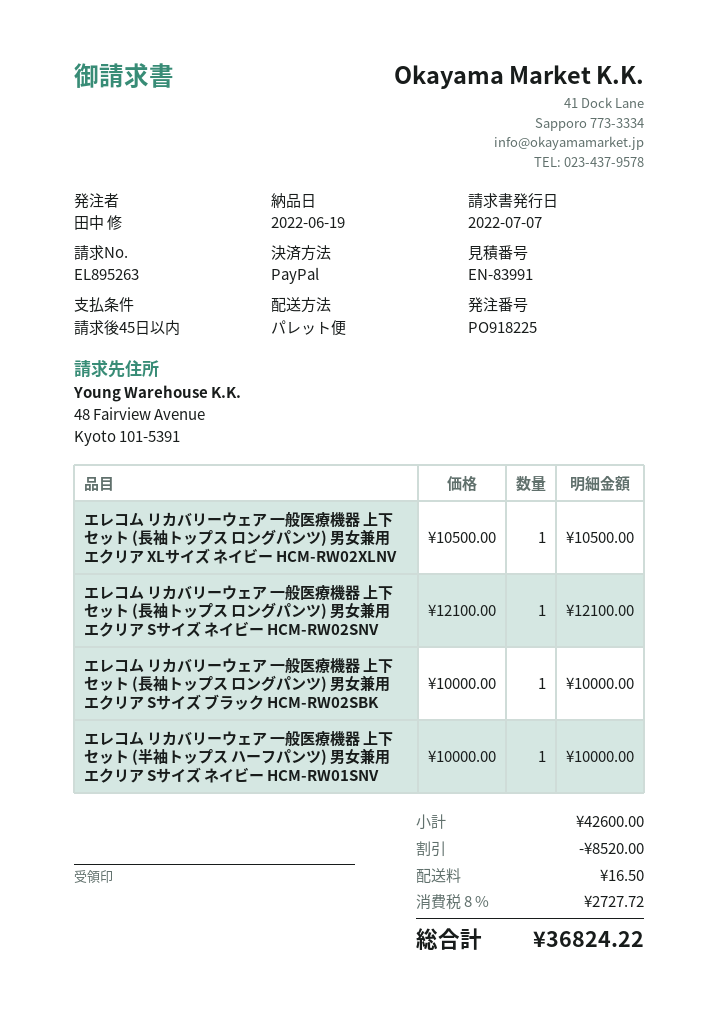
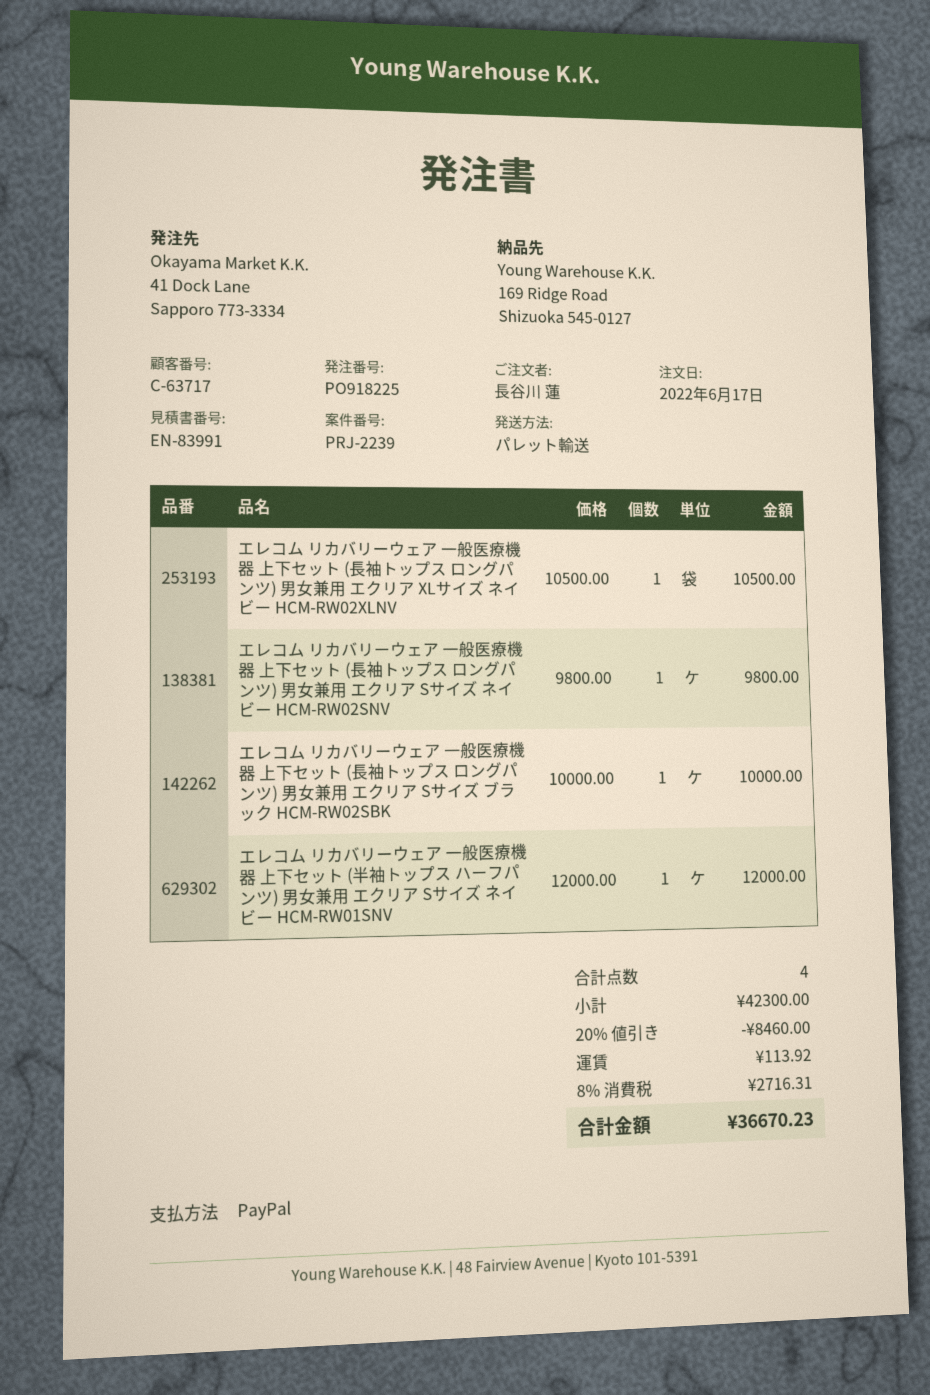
ordered by: 田中 修 -> 長谷川 蓮
エレコム リカバリーウェア 一般医療機器 上下セット (長袖トップス ロングパンツ) 男女兼用 エクリア Sサイズ ネイビー HCM-RW02SNV: 1 x 12100.00 = 12100.00 -> 1 x 9800.00 = 9800.00
エレコム リカバリーウェア 一般医療機器 上下セット (半袖トップス ハーフパンツ) 男女兼用 エクリア Sサイズ ネイビー HCM-RW01SNV: 1 x 10000.00 = 10000.00 -> 1 x 12000.00 = 12000.00
subtotal: 42600.00 -> 42300.00
discount: 8520.00 -> 8460.00
shipping: 16.50 -> 113.92
tax: 8% = 2727.72 -> 8% = 2716.31
total: 36824.22 -> 36670.23

